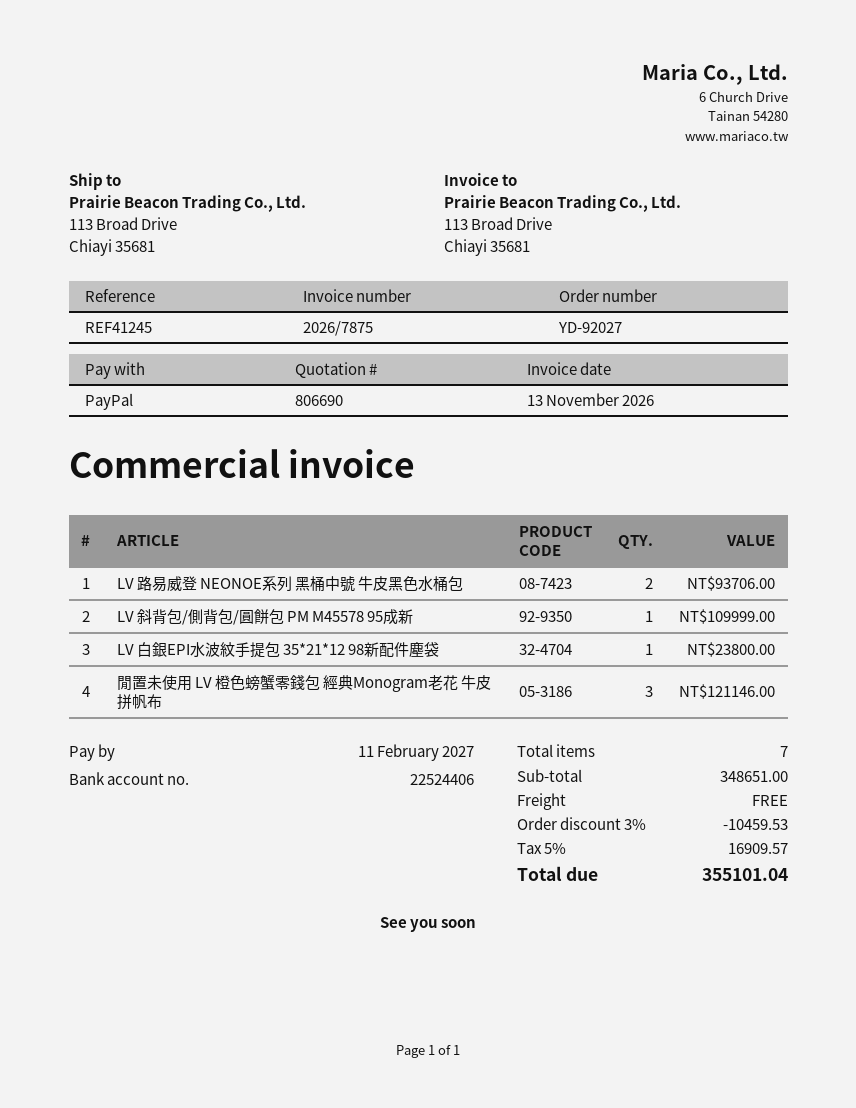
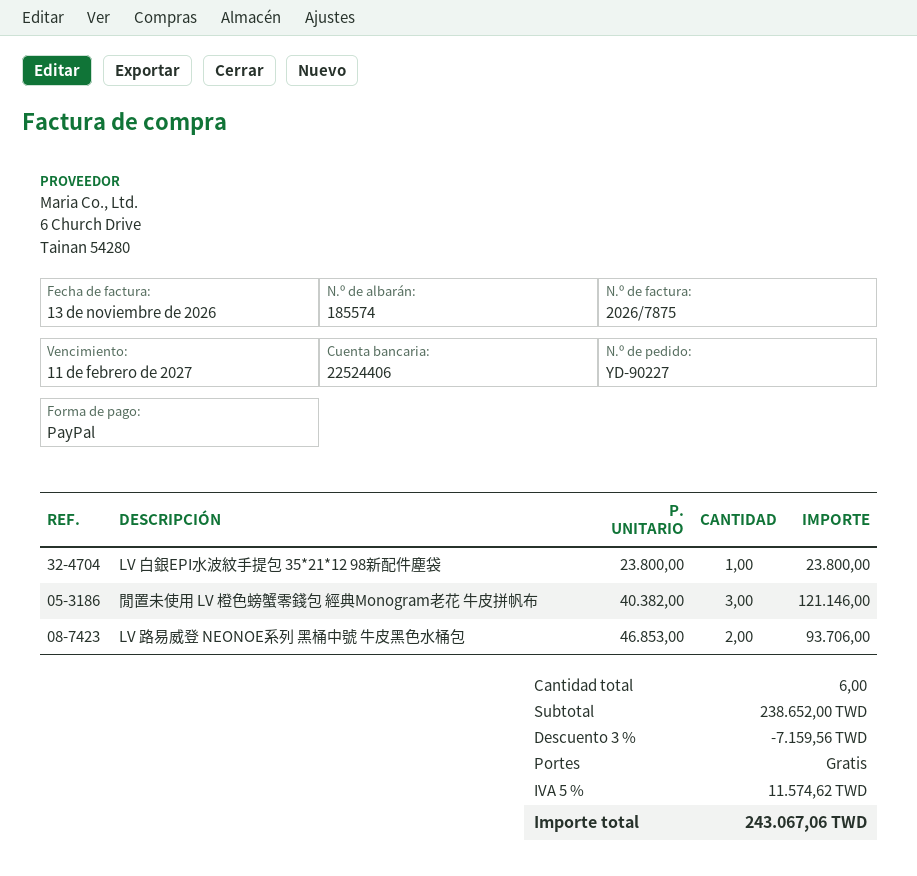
order number: YD-92027 -> YD-90227
LV 斜背包/側背包/圓餅包 PM M45578 95成新: 1 for 109999.00 -> none
total quantity: 7 -> 6
subtotal: 348651.00 -> 238652.00
discount: 3% = 10459.53 -> 3% = 7159.56
tax: 5% = 16909.57 -> 5% = 11574.62
total: 355101.04 -> 243067.06

